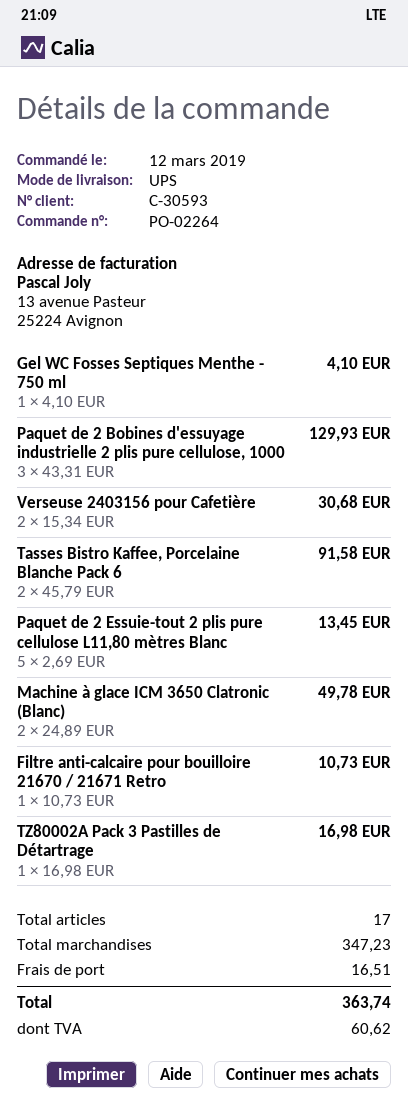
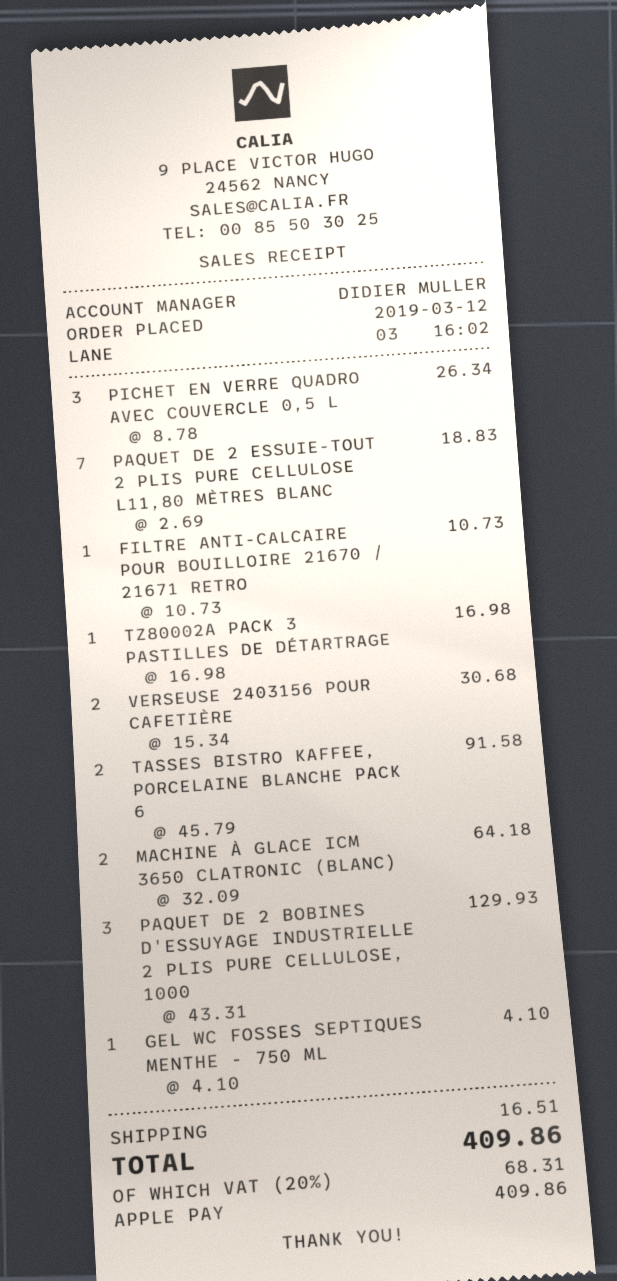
Paquet de 2 Essuie-tout 2 plis pure cellulose L11,80 mètres Blanc: 5 x 2.69 = 13.45 -> 7 x 2.69 = 18.83
Machine à glace ICM 3650 Clatronic (Blanc): 2 x 24.89 = 49.78 -> 2 x 32.09 = 64.18
PICHET EN VERRE QUADRO AVEC COUVERCLE 0,5 L: none -> 3 x 8.78 = 26.34
tax: 60.62 -> 68.31
total: 363.74 -> 409.86

